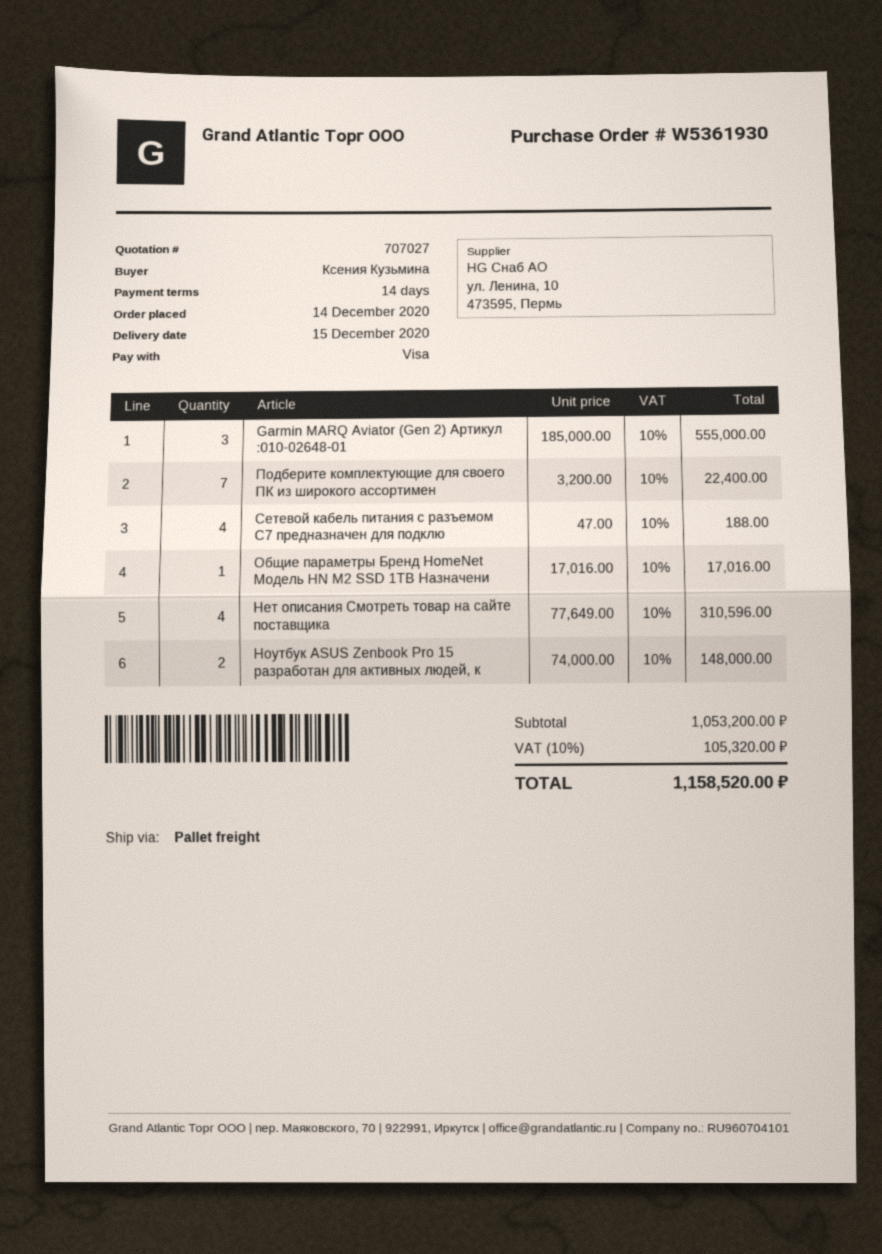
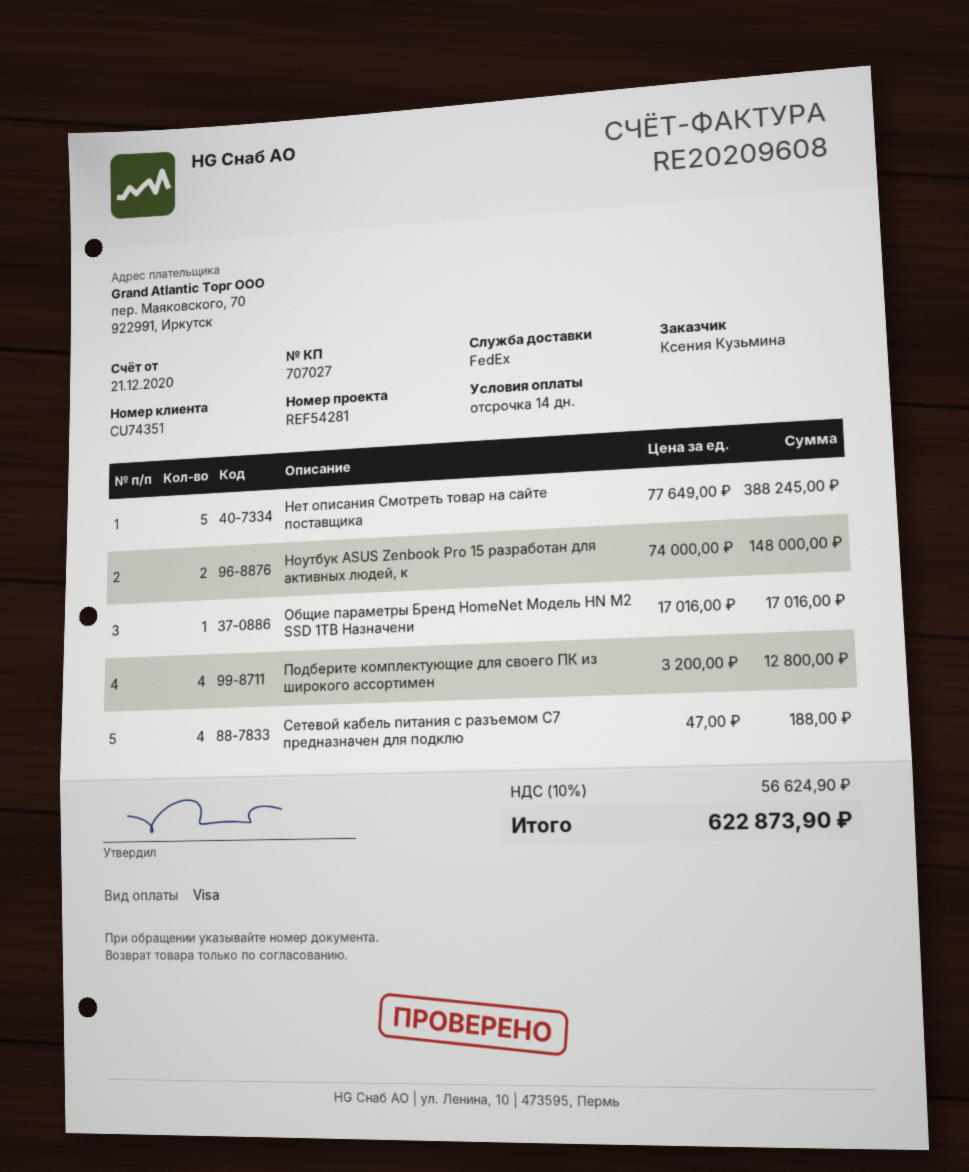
shipping method: pallet freight -> FedEx
Garmin MARQ Aviator (Gen 2) Артикул :010-02648-01: 3 x 185000.00 = 555000.00 -> none
Подберите комплектующие для своего ПК из широкого ассортимен: 7 x 3200.00 = 22400.00 -> 4 x 3200.00 = 12800.00
Нет описания Смотреть товар на сайте поставщика: 4 x 77649.00 = 310596.00 -> 5 x 77649.00 = 388245.00
tax: 10% = 105320.00 -> 10% = 56624.90
total: 1158520.00 -> 622873.90

